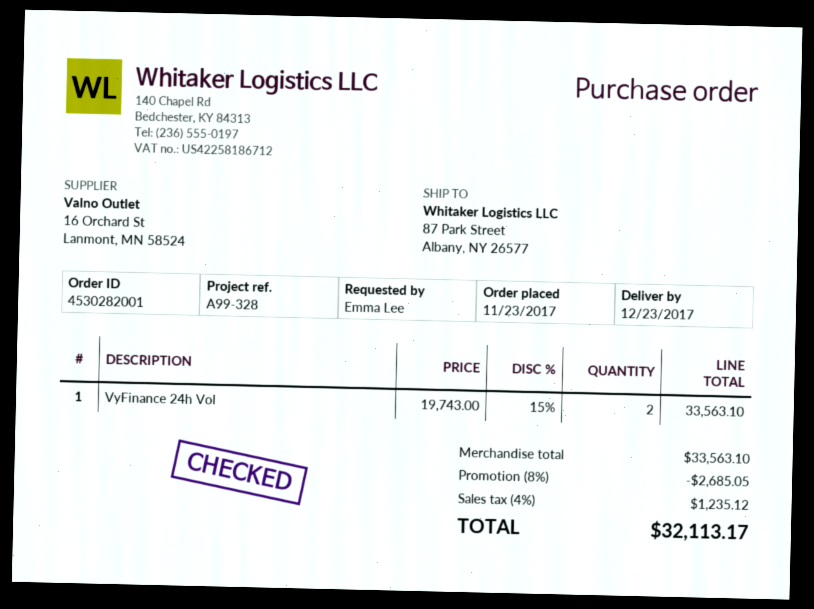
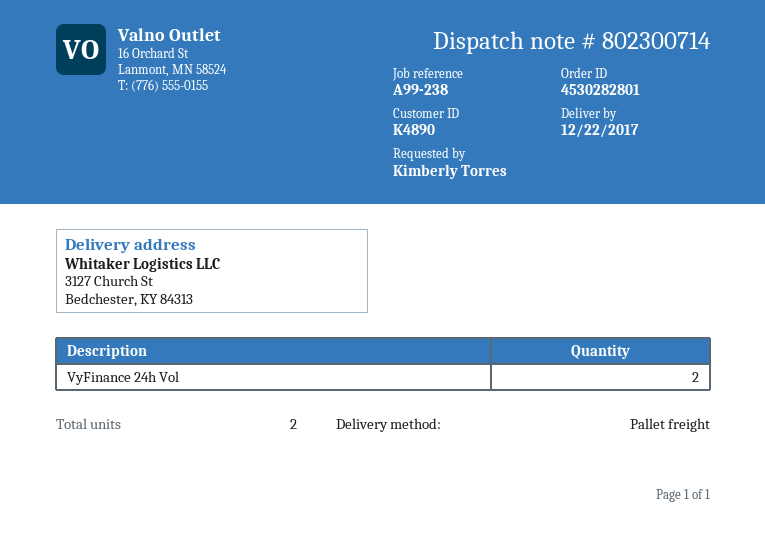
order number: 4530282001 -> 4530282801
delivery date: 2017-12-23 -> 2017-12-22
reference: A99-328 -> A99-238
ordered by: Emma Lee -> Kimberly Torres
ship to: 87 Park Street, Albany, NY 26577 -> 3127 Church St, Bedchester, KY 84313

